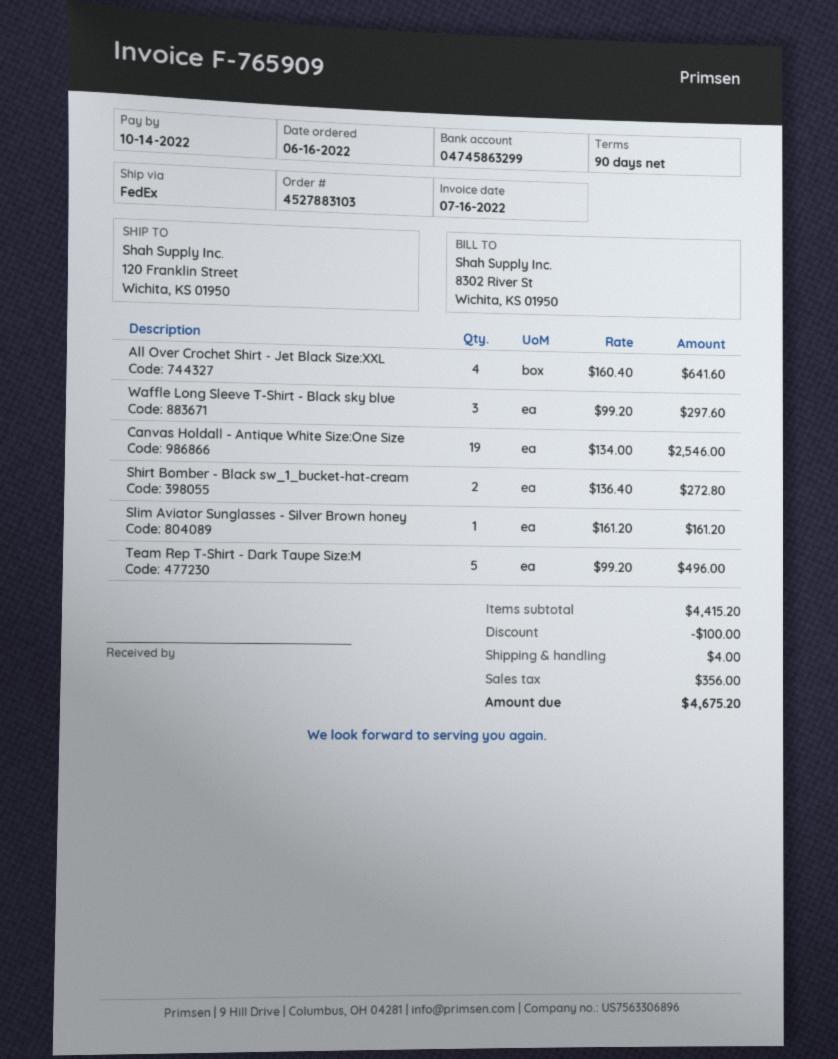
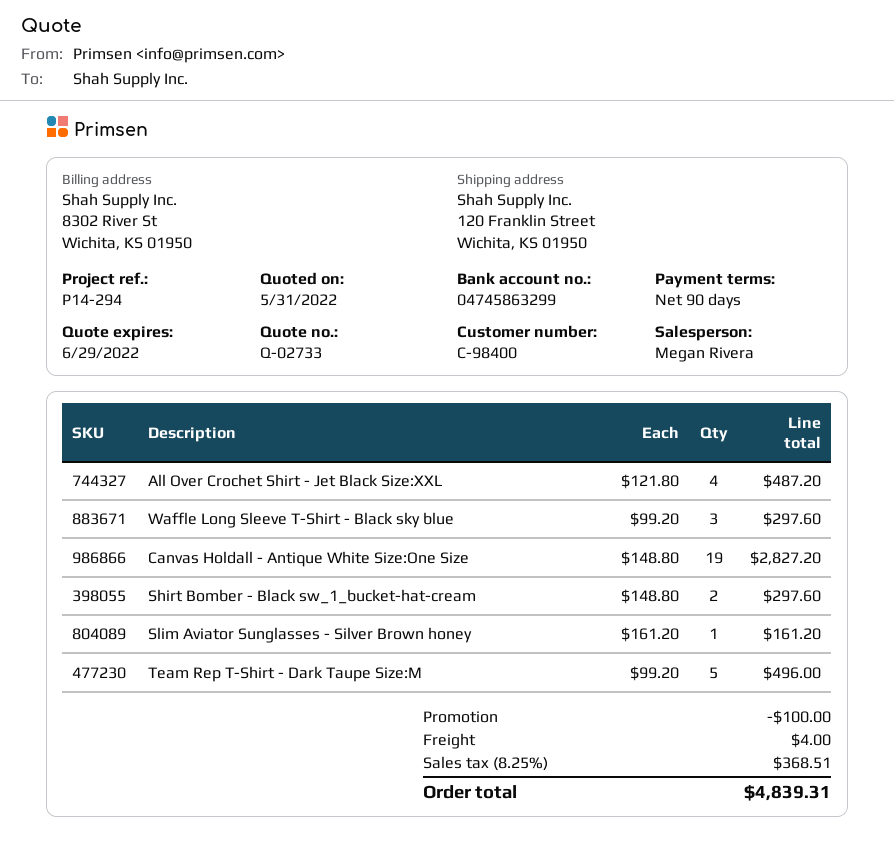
All Over Crochet Shirt - Jet Black Size:XXL: 4 x 160.40 = 641.60 -> 4 x 121.80 = 487.20
Canvas Holdall - Antique White Size:One Size: 19 x 134.00 = 2546.00 -> 19 x 148.80 = 2827.20
Shirt Bomber - Black sw_1_bucket-hat-cream: 2 x 136.40 = 272.80 -> 2 x 148.80 = 297.60
tax: 356.00 -> 368.51
total: 4675.20 -> 4839.31

